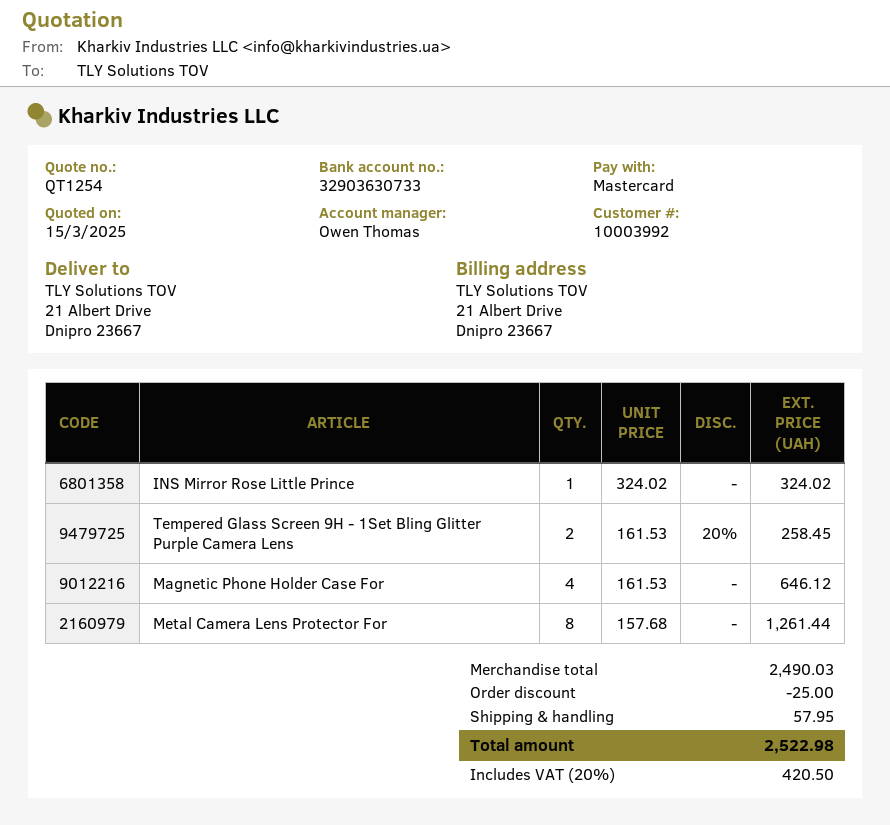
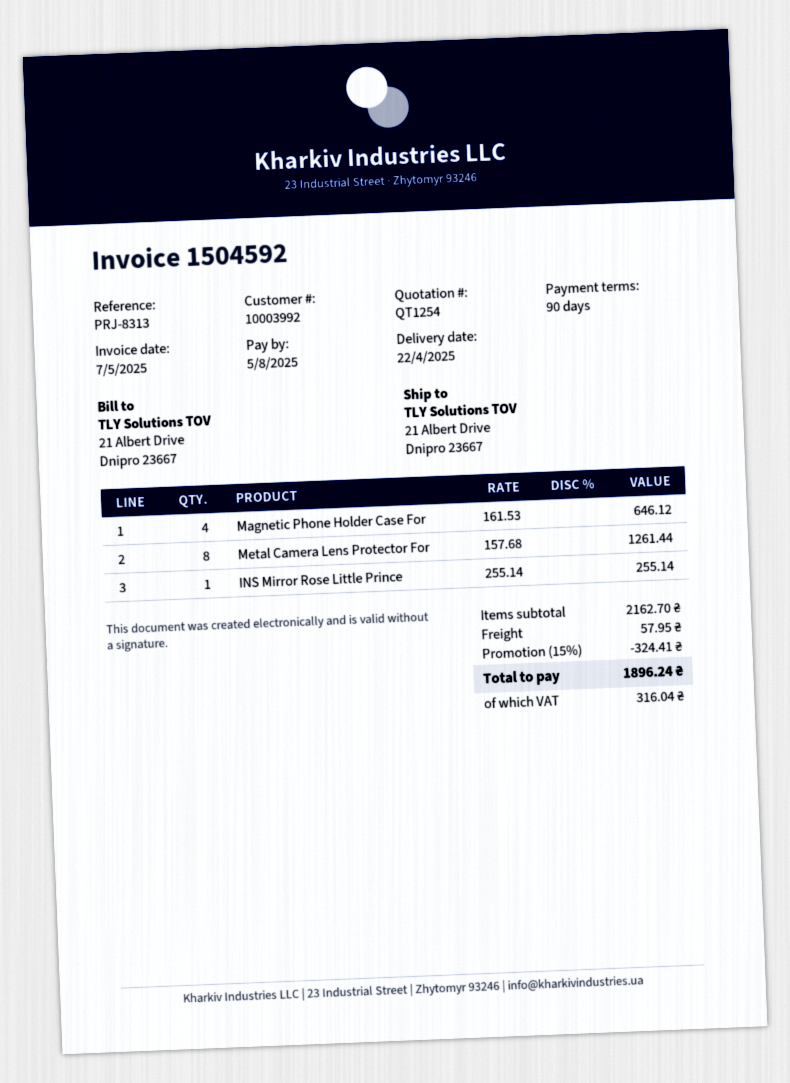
INS Mirror Rose Little Prince: 1 x 324.02 = 324.02 -> 1 x 255.14 = 255.14
Tempered Glass Screen 9H - 1Set Bling Glitter Purple Camera Lens: 2 x 161.53 - 20% = 258.45 -> none
subtotal: 2490.03 -> 2162.70
discount: 25.00 -> 324.41
tax: 420.50 -> 316.04
total: 2522.98 -> 1896.24

